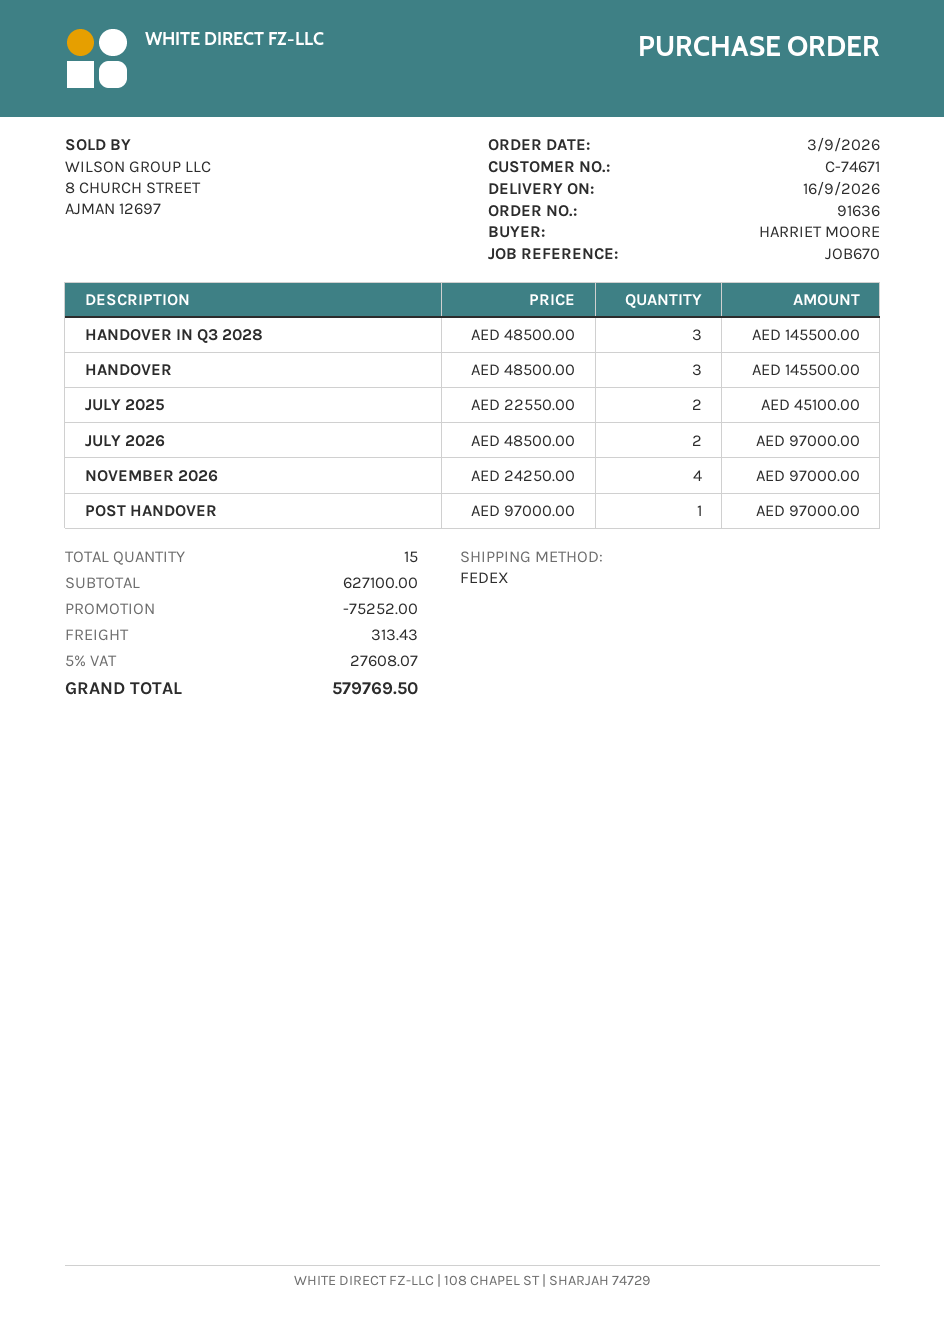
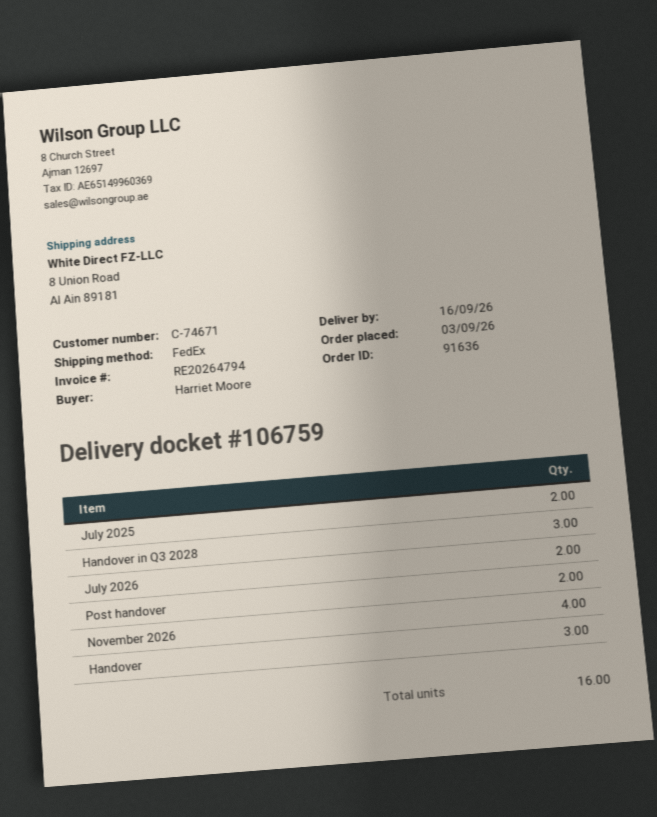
POST HANDOVER: 1 -> 2
total quantity: 15 -> 16

